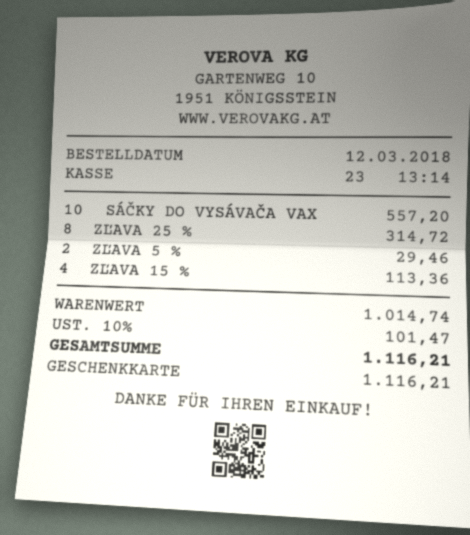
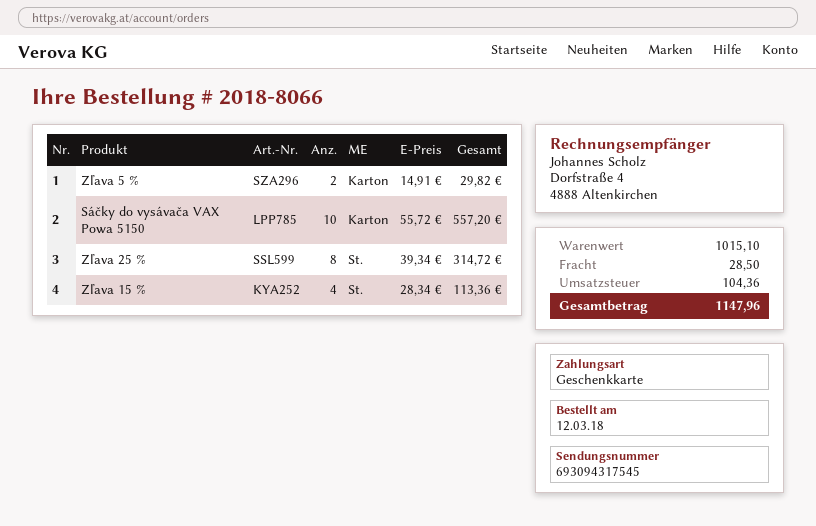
ZĽAVA 5 %: 2 for 29.46 -> 2 for 29.82
subtotal: 1014.74 -> 1015.10
shipping: none -> 28.50
tax: 101.47 -> 104.36
total: 1116.21 -> 1147.96

